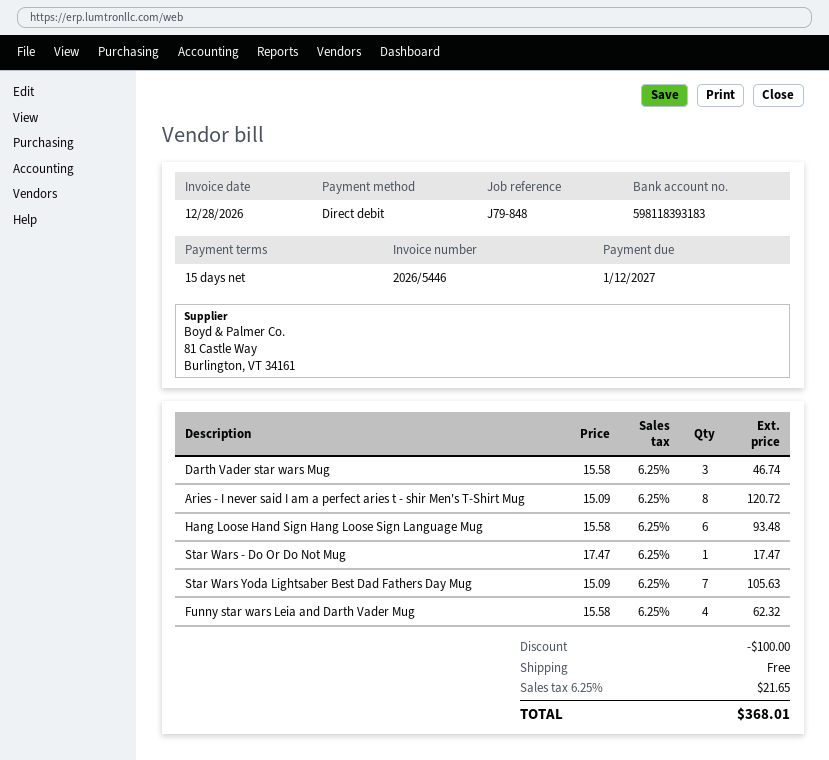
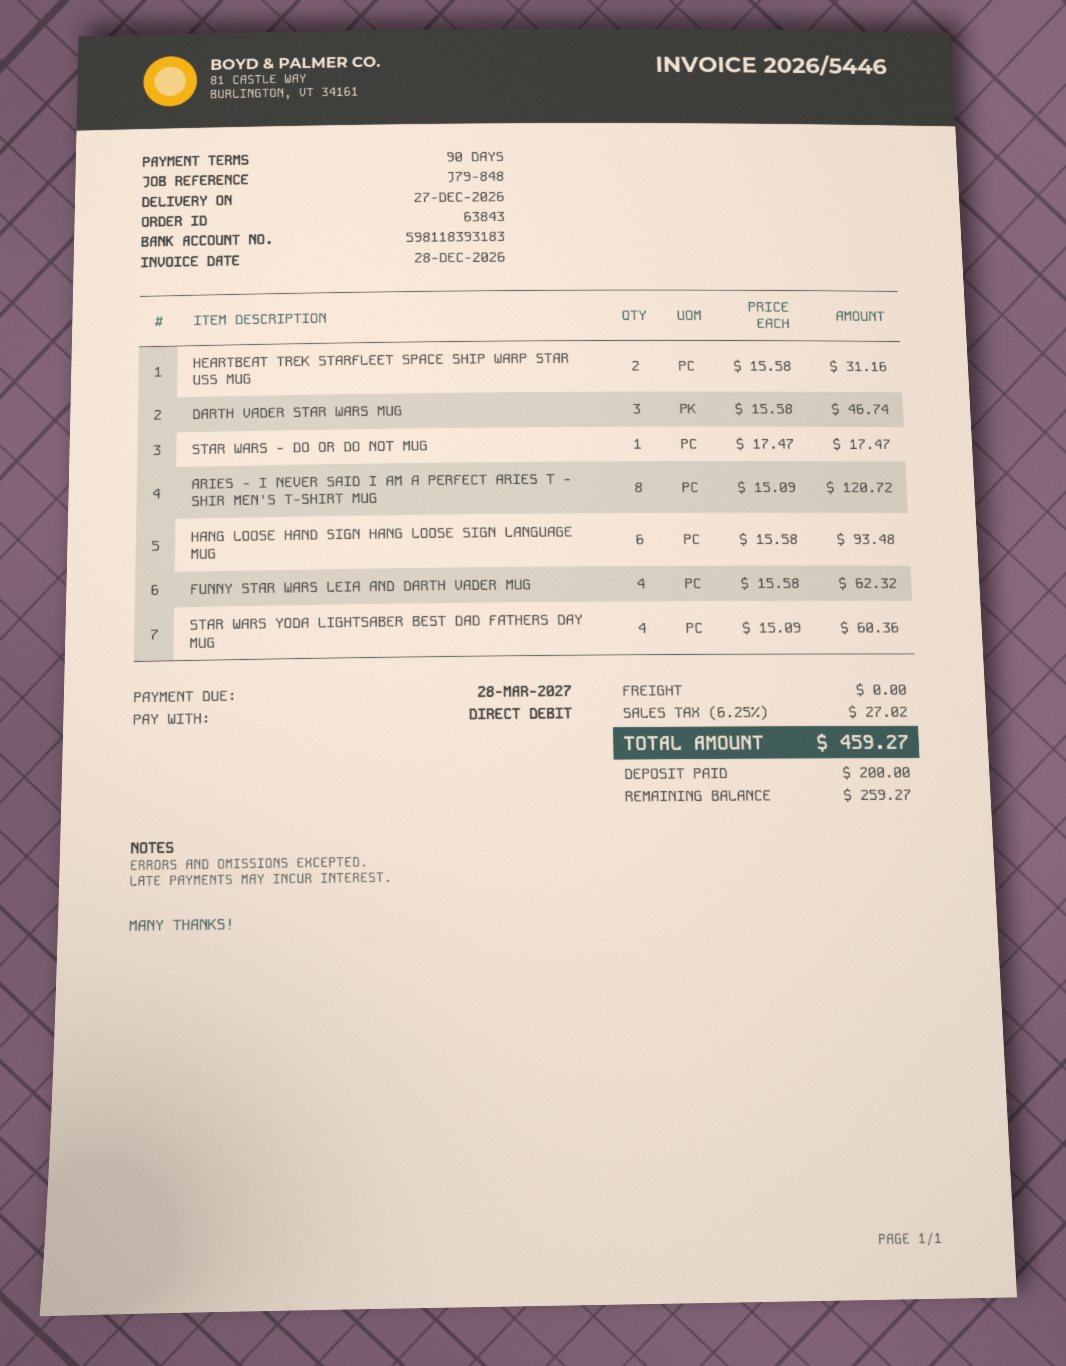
payment terms: 15 days -> 90 days
due date: 2027-01-12 -> 2027-03-28
Star Wars Yoda Lightsaber Best Dad Fathers Day Mug: 7 x 15.09 = 105.63 -> 4 x 15.09 = 60.36
HEARTBEAT TREK STARFLEET SPACE SHIP WARP STAR USS MUG: none -> 2 x 15.58 = 31.16
discount: 100.00 -> none
tax: 6.25% = 21.65 -> 6.25% = 27.02
total: 368.01 -> 459.27

